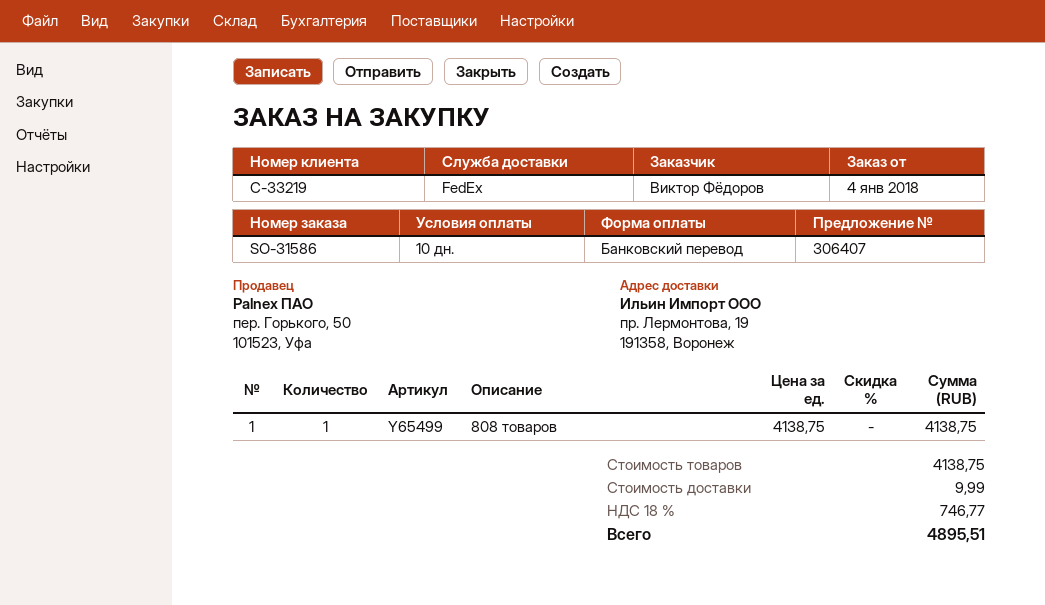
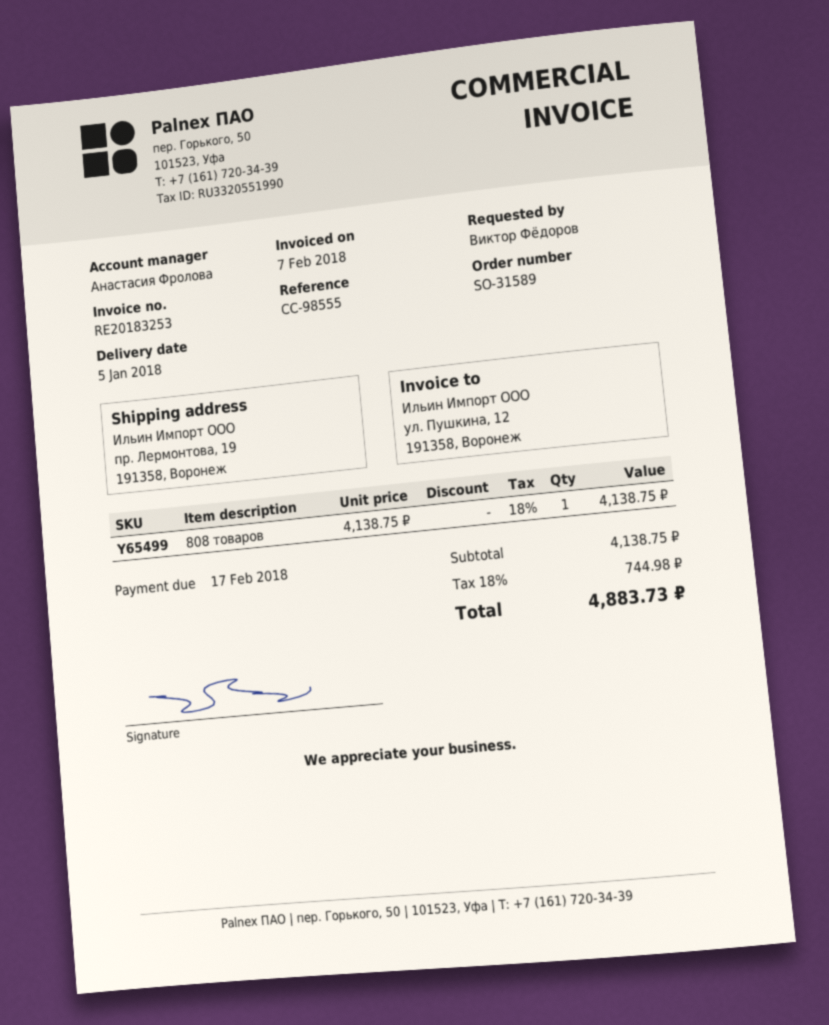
order number: SO-31586 -> SO-31589
shipping: 9.99 -> none
tax: 18% = 746.77 -> 18% = 744.98
total: 4895.51 -> 4883.73

